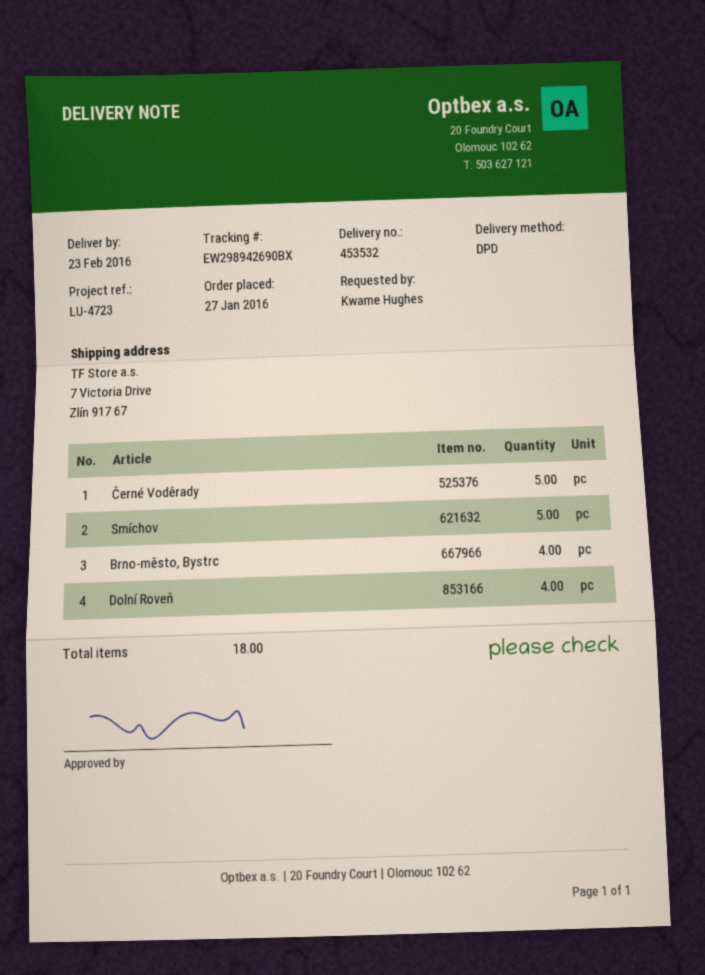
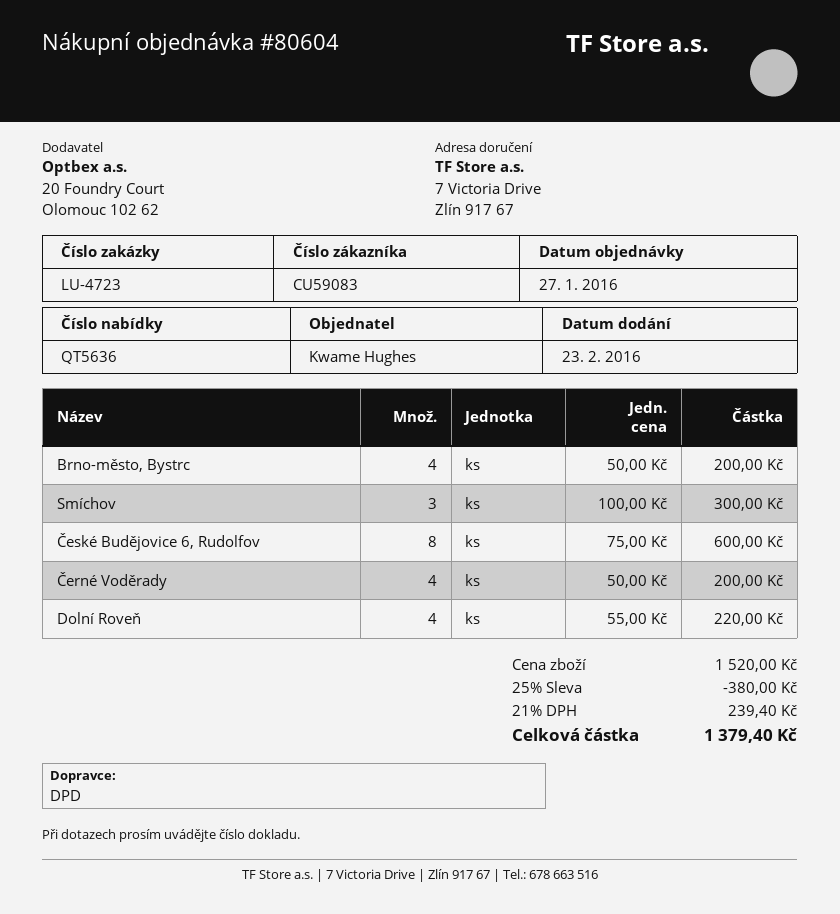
Černé Voděrady: 5 -> 4
Smíchov: 5 -> 3
České Budějovice 6, Rudolfov: none -> 8

